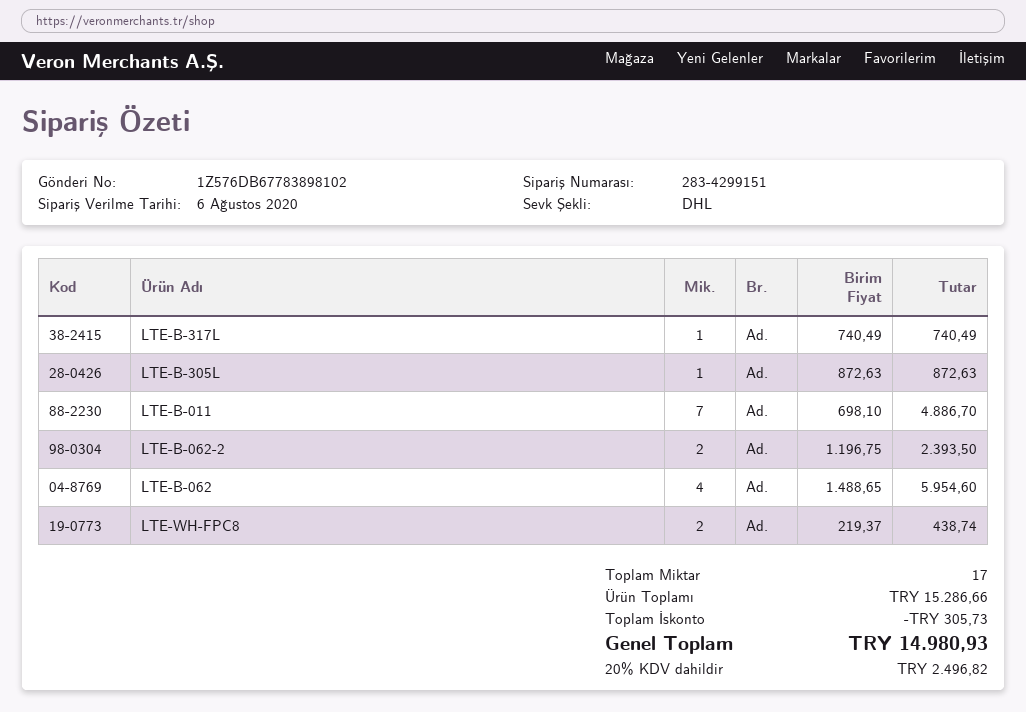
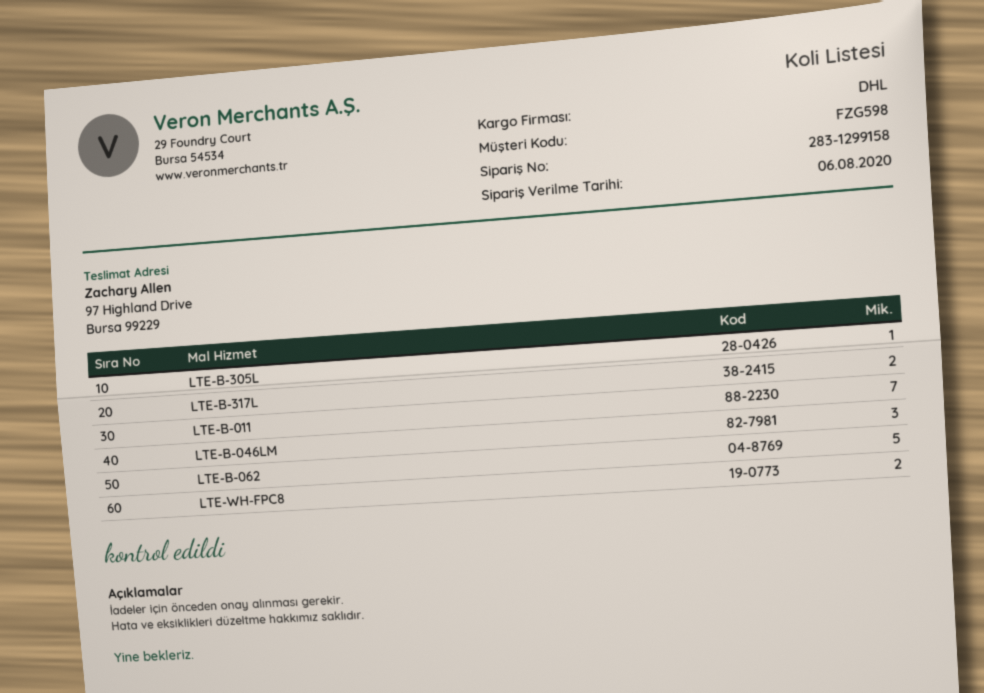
order number: 283-4299151 -> 283-1299158
LTE-B-317L: 1 -> 2
LTE-B-062-2: 2 -> none
LTE-B-062: 4 -> 5
LTE-B-046LM: none -> 3

